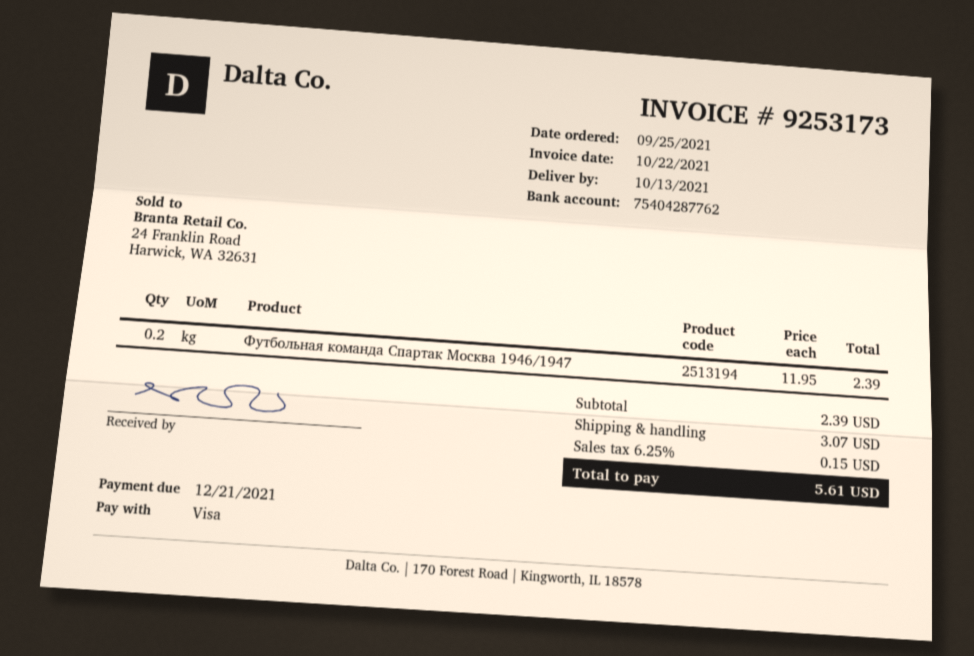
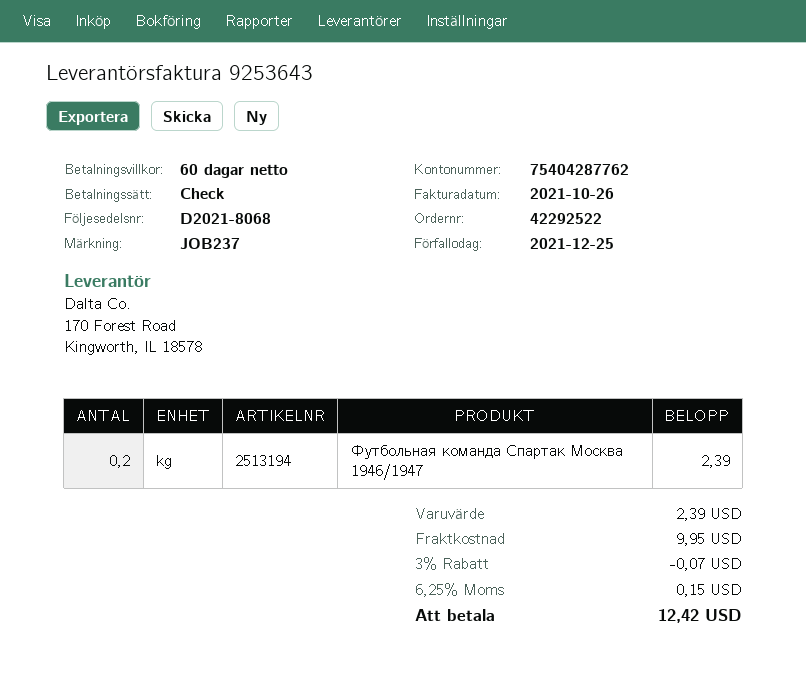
invoice number: 9253173 -> 9253643
invoice date: 2021-10-22 -> 2021-10-26
due date: 2021-12-21 -> 2021-12-25
payment method: Visa -> cheque
discount: none -> 3% = 0.07
shipping: 3.07 -> 9.95
total: 5.61 -> 12.42

